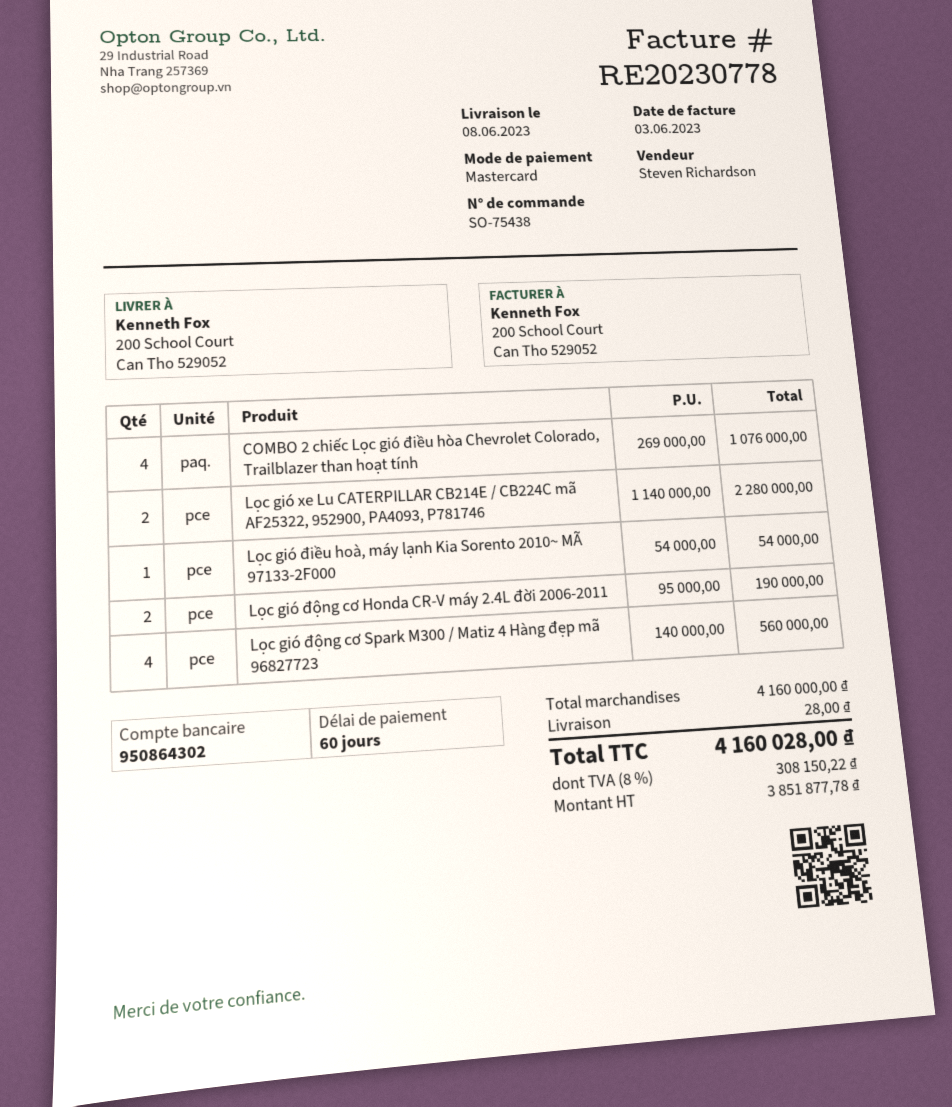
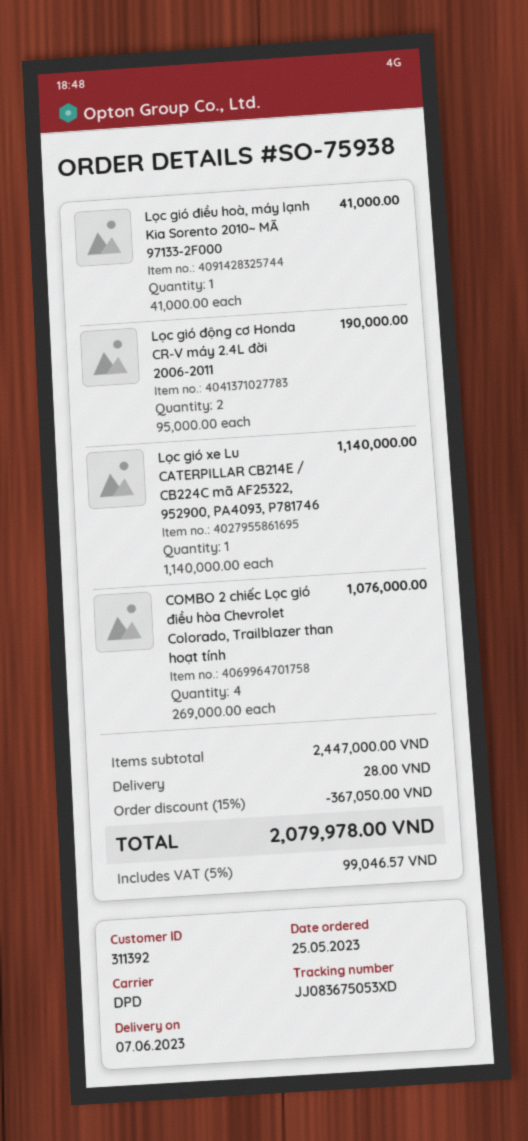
order number: SO-75438 -> SO-75938
delivery date: 2023-06-08 -> 2023-06-07
Lọc gió xe Lu CATERPILLAR CB214E / CB224C mã AF25322, 952900, PA4093, P781746: 2 x 1140000.00 = 2280000.00 -> 1 x 1140000.00 = 1140000.00
Lọc gió điều hoà, máy lạnh Kia Sorento 2010~ MÃ 97133-2F000: 1 x 54000.00 = 54000.00 -> 1 x 41000.00 = 41000.00
Lọc gió động cơ Spark M300 / Matiz 4 Hàng đẹp mã 96827723: 4 x 140000.00 = 560000.00 -> none
subtotal: 4160000.00 -> 2447000.00
discount: none -> 15% = 367050.00
tax: 8% = 308150.22 -> 5% = 99046.57
total: 4160028.00 -> 2079978.00

